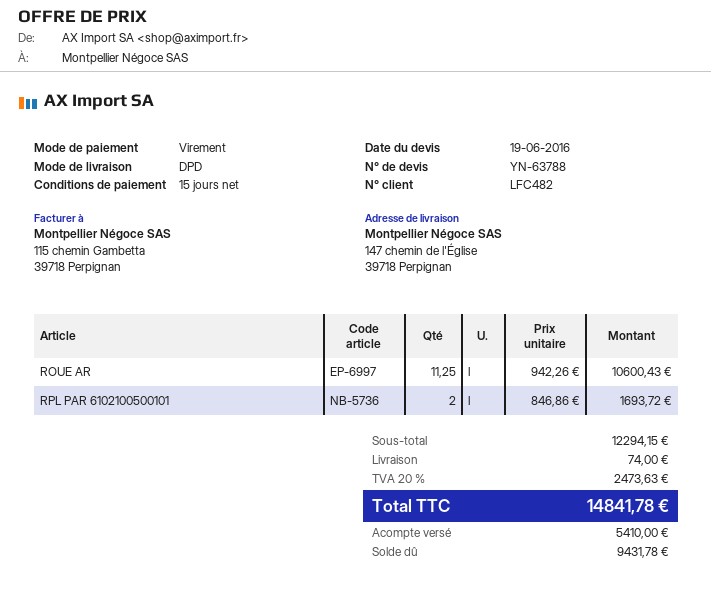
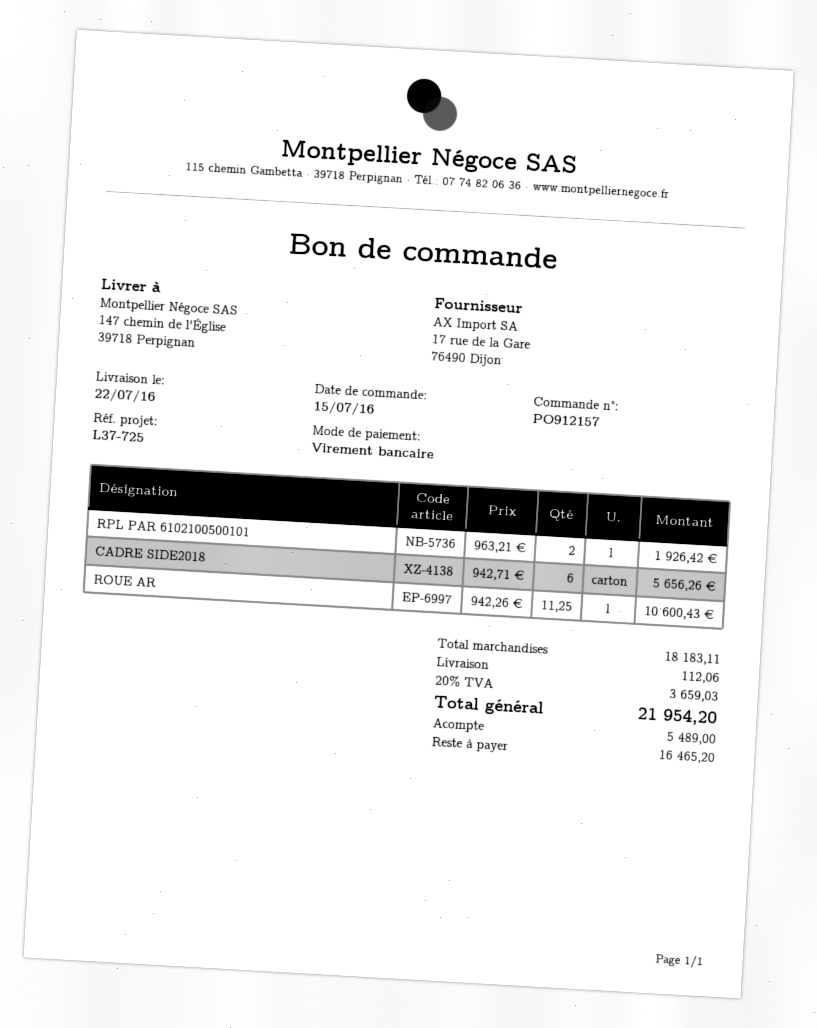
RPL PAR 6102100500101: 2 x 846.86 = 1693.72 -> 2 x 963.21 = 1926.42
CADRE SIDE2018: none -> 6 x 942.71 = 5656.26
subtotal: 12294.15 -> 18183.11
shipping: 74.00 -> 112.06
tax: 20% = 2473.63 -> 20% = 3659.03
total: 14841.78 -> 21954.20
deposit: 5410.00 -> 5489.00
balance: 9431.78 -> 16465.20

